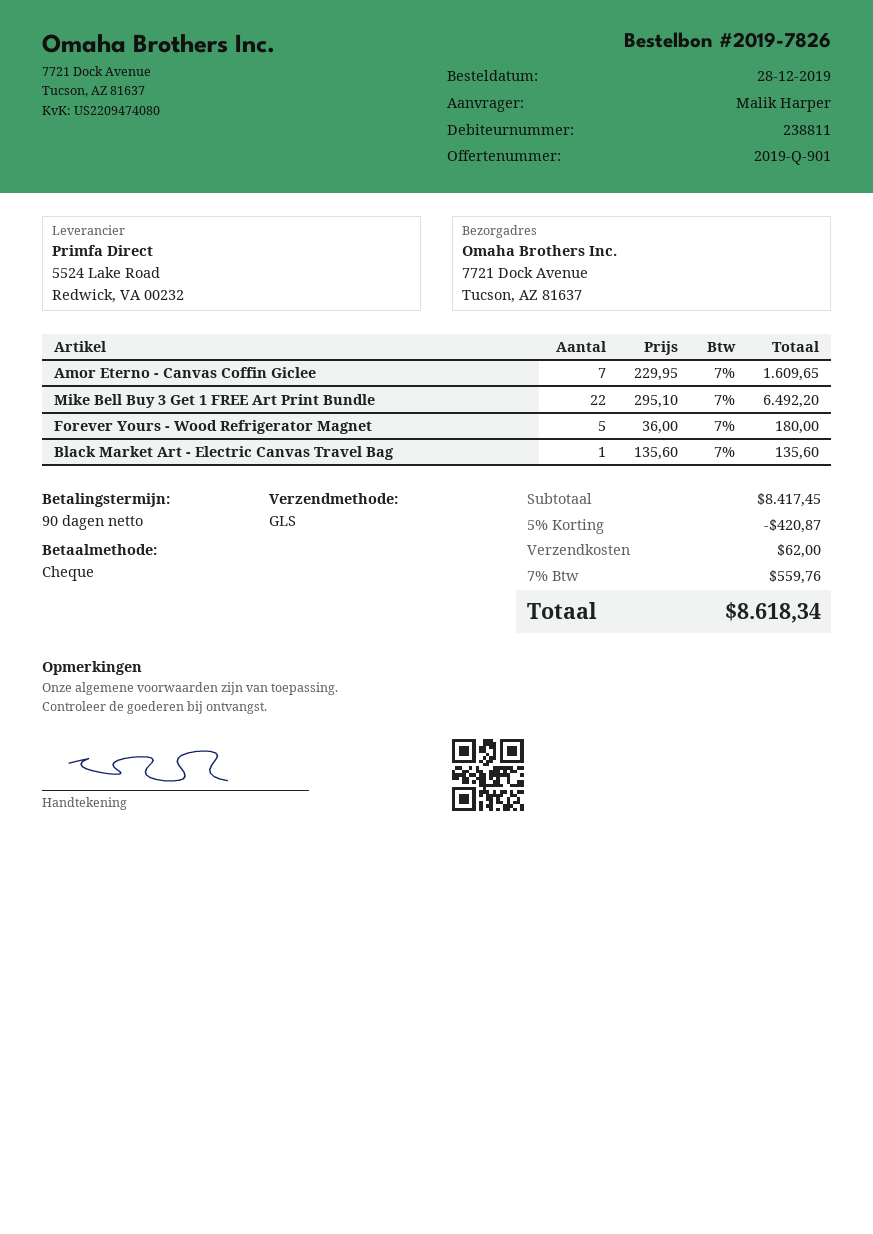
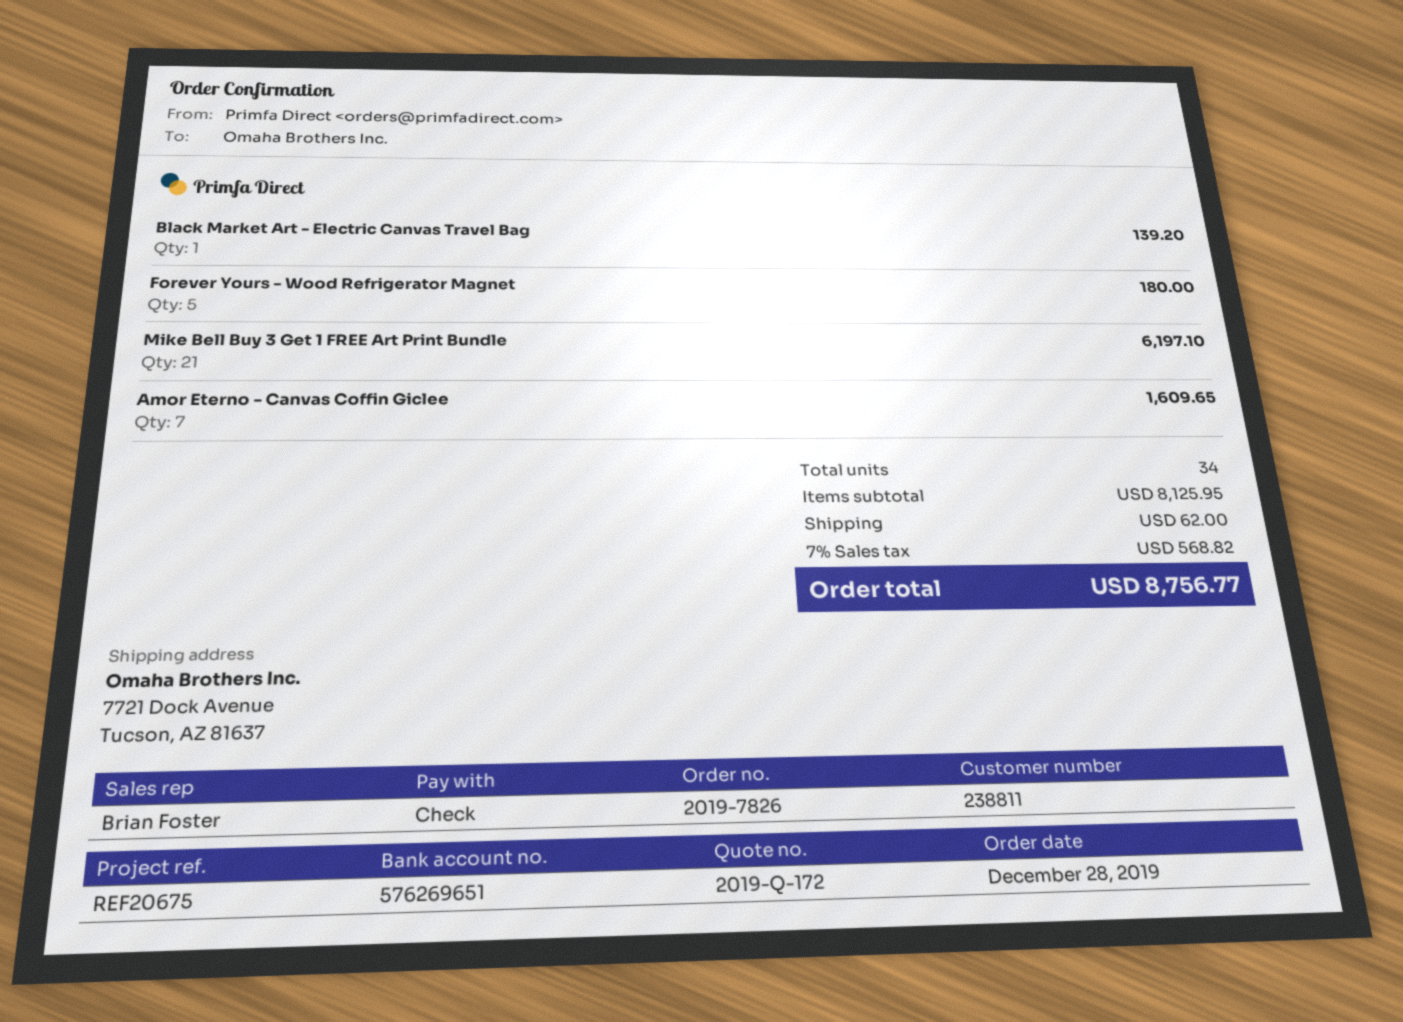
quote number: 2019-Q-901 -> 2019-Q-172
Mike Bell Buy 3 Get 1 FREE Art Print Bundle: 22 for 6492.20 -> 21 for 6197.10
Black Market Art - Electric Canvas Travel Bag: 1 for 135.60 -> 1 for 139.20
subtotal: 8417.45 -> 8125.95
discount: 5% = 420.87 -> none
tax: 7% = 559.76 -> 7% = 568.82
total: 8618.34 -> 8756.77

